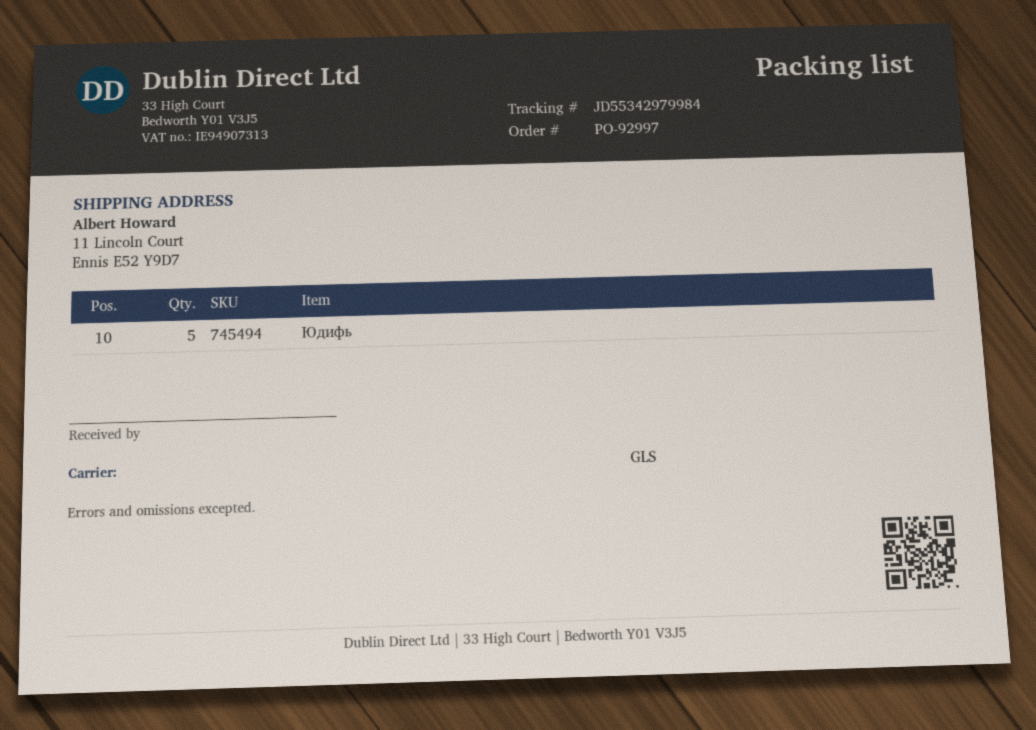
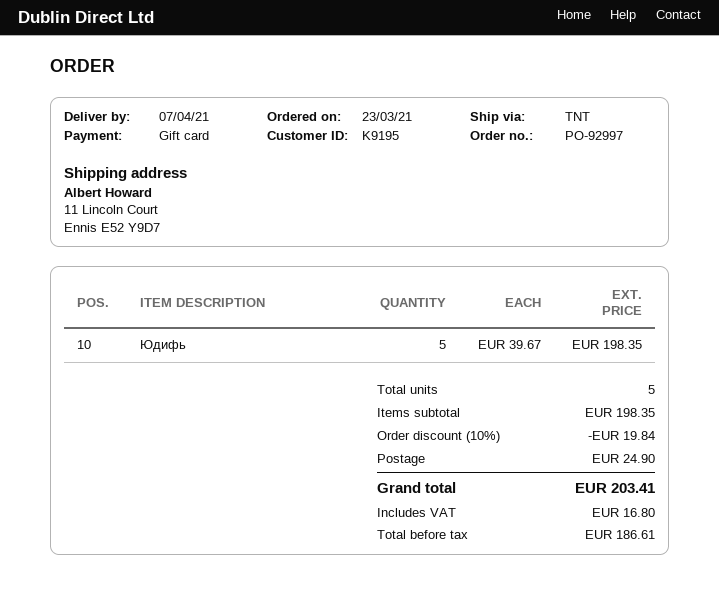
shipping method: GLS -> TNT

